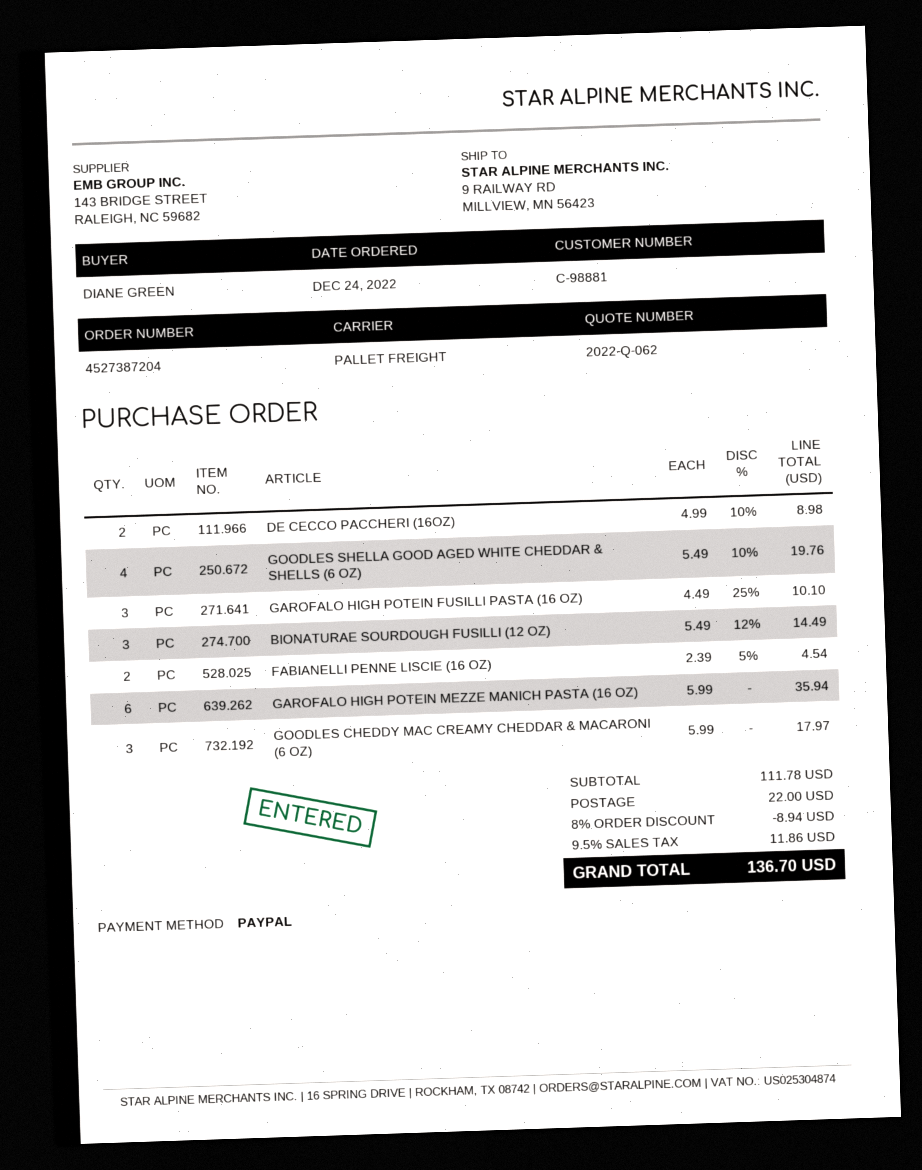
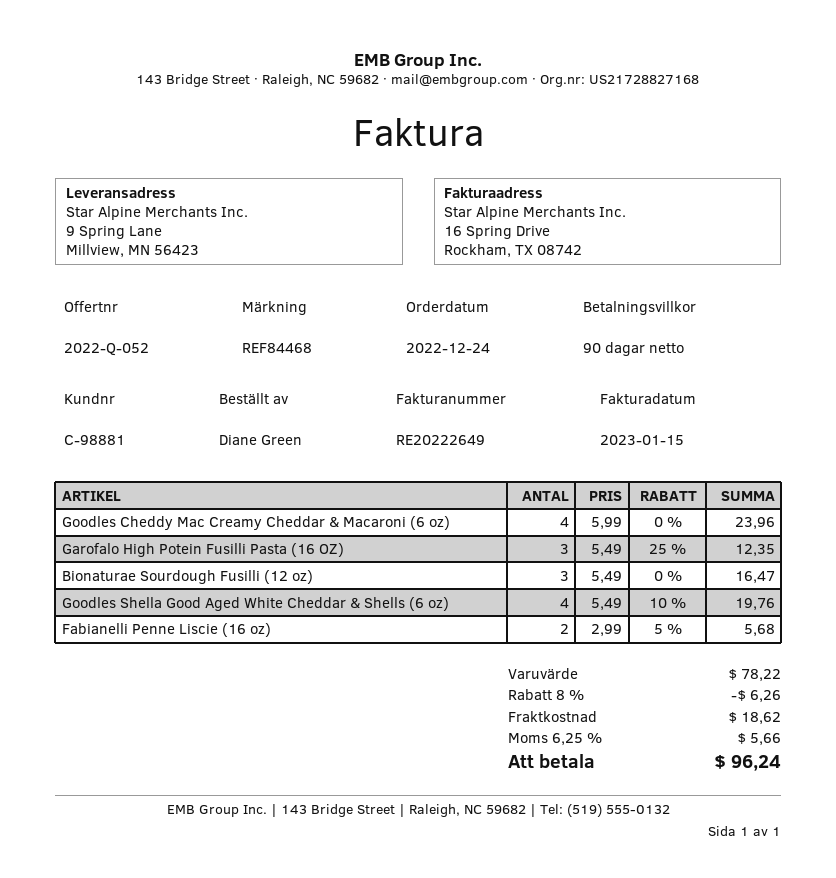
quote number: 2022-Q-062 -> 2022-Q-052
ship to: 9 RAILWAY RD, MILLVIEW, MN 56423 -> 9 Spring Lane, Millview, MN 56423
DE CECCO PACCHERI (16OZ): 2 x 4.99 - 10% = 8.98 -> none
GAROFALO HIGH POTEIN FUSILLI PASTA (16 OZ): 3 x 4.49 - 25% = 10.10 -> 3 x 5.49 - 25% = 12.35
BIONATURAE SOURDOUGH FUSILLI (12 OZ): 3 x 5.49 - 12% = 14.49 -> 3 x 5.49 = 16.47
FABIANELLI PENNE LISCIE (16 OZ): 2 x 2.39 - 5% = 4.54 -> 2 x 2.99 - 5% = 5.68
GAROFALO HIGH POTEIN MEZZE MANICH PASTA (16 OZ): 6 x 5.99 = 35.94 -> none
GOODLES CHEDDY MAC CREAMY CHEDDAR & MACARONI (6 OZ): 3 x 5.99 = 17.97 -> 4 x 5.99 = 23.96
subtotal: 111.78 -> 78.22
discount: 8% = 8.94 -> 8% = 6.26
shipping: 22.00 -> 18.62
tax: 9.5% = 11.86 -> 6.25% = 5.66
total: 136.70 -> 96.24

